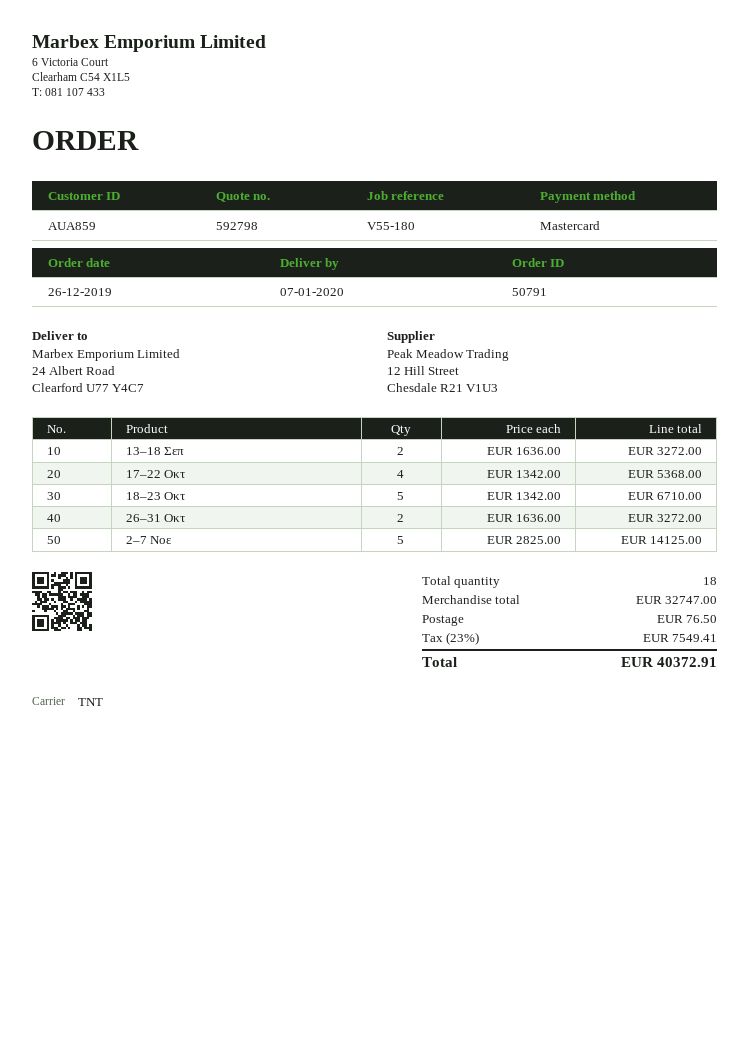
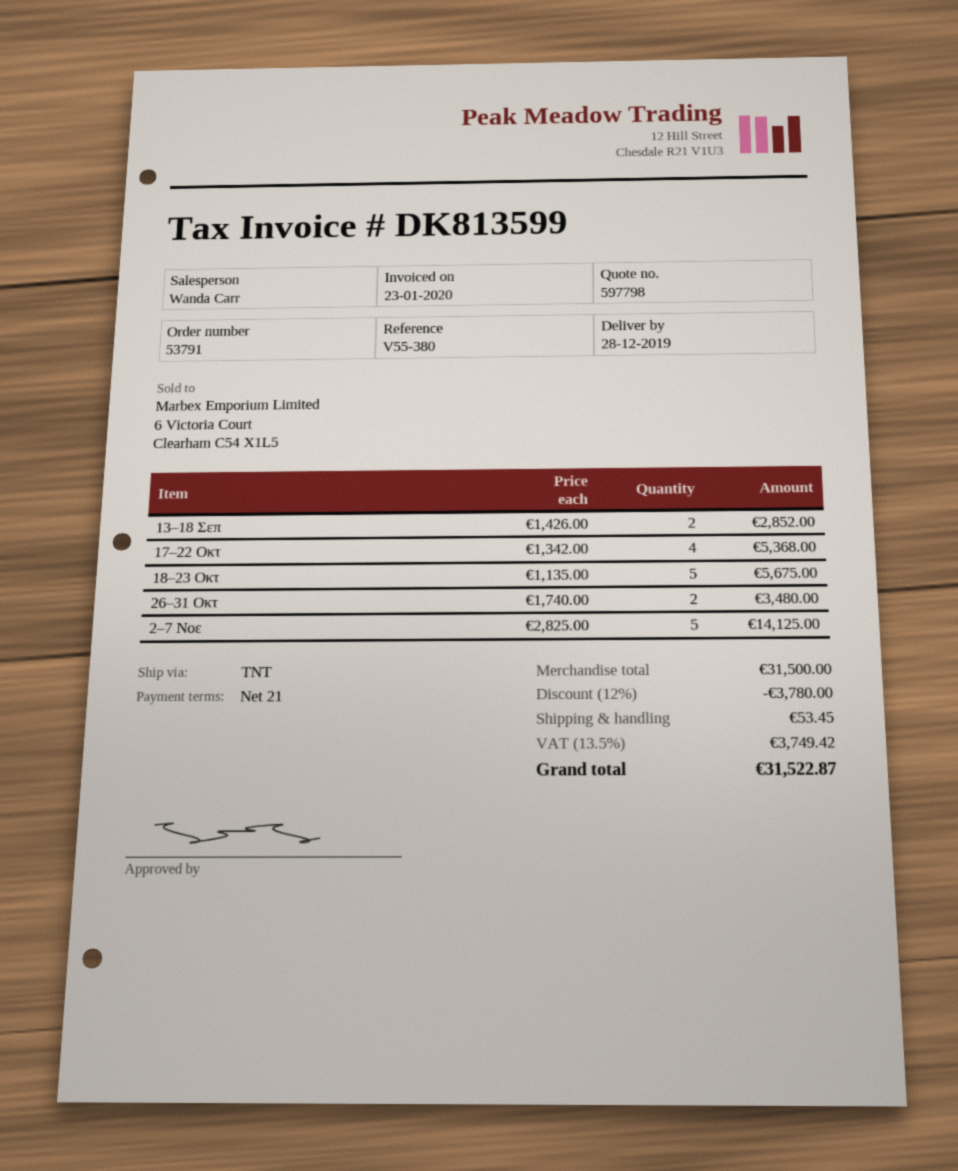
quote number: 592798 -> 597798
order number: 50791 -> 53791
delivery date: 2020-01-07 -> 2019-12-28
reference: V55-180 -> V55-380
13–18 Σεπ: 2 x 1636.00 = 3272.00 -> 2 x 1426.00 = 2852.00
18–23 Οκτ: 5 x 1342.00 = 6710.00 -> 5 x 1135.00 = 5675.00
26–31 Οκτ: 2 x 1636.00 = 3272.00 -> 2 x 1740.00 = 3480.00
subtotal: 32747.00 -> 31500.00
discount: none -> 12% = 3780.00
shipping: 76.50 -> 53.45
tax: 23% = 7549.41 -> 13.5% = 3749.42
total: 40372.91 -> 31522.87

